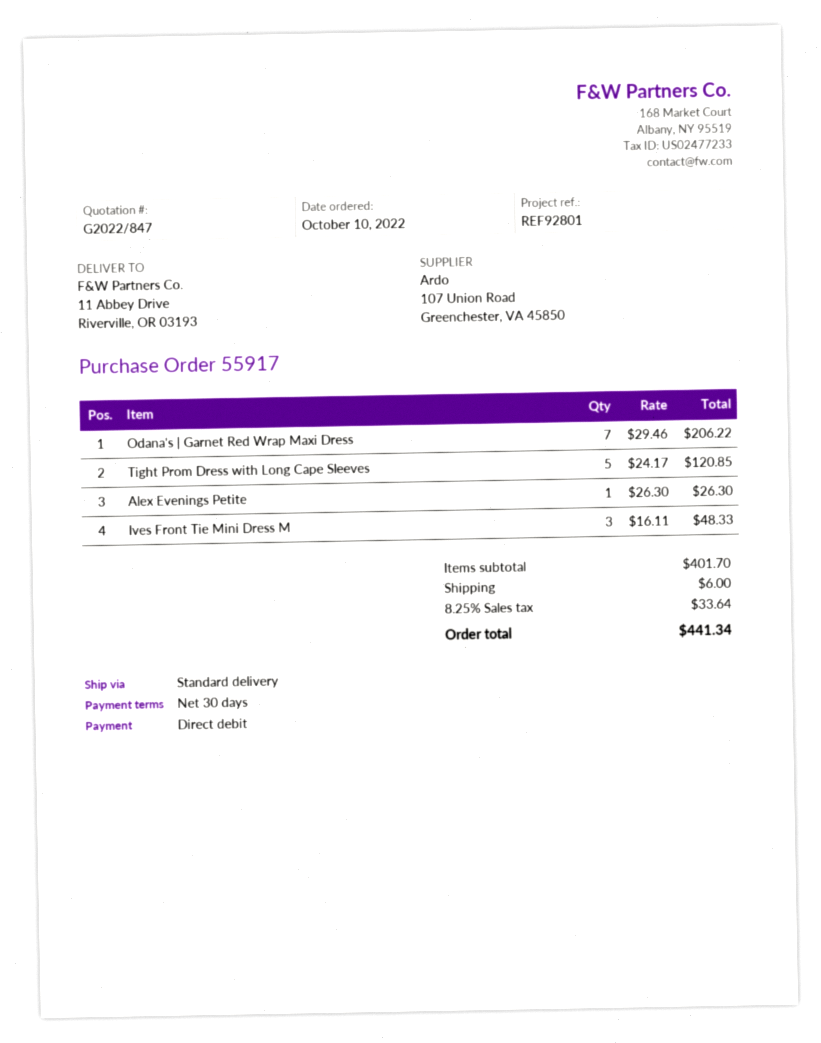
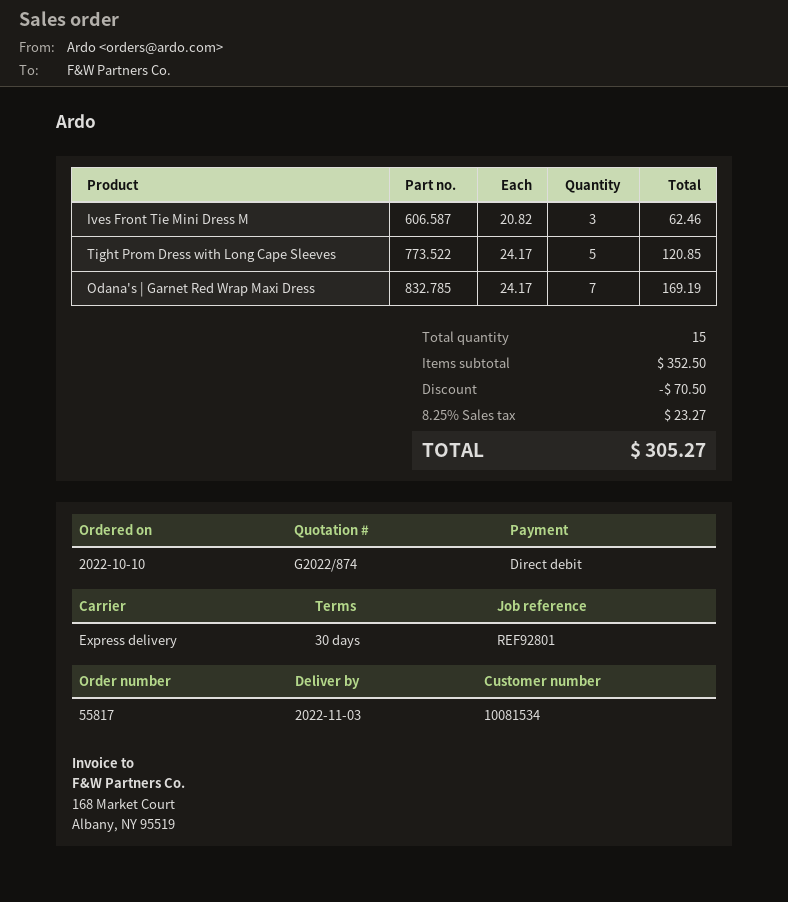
quote number: G2022/847 -> G2022/874
order number: 55917 -> 55817
shipping method: standard -> express
Odana's | Garnet Red Wrap Maxi Dress: 7 x 29.46 = 206.22 -> 7 x 24.17 = 169.19
Alex Evenings Petite: 1 x 26.30 = 26.30 -> none
Ives Front Tie Mini Dress M: 3 x 16.11 = 48.33 -> 3 x 20.82 = 62.46
subtotal: 401.70 -> 352.50
discount: none -> 70.50
shipping: 6.00 -> none
tax: 8.25% = 33.64 -> 8.25% = 23.27
total: 441.34 -> 305.27

